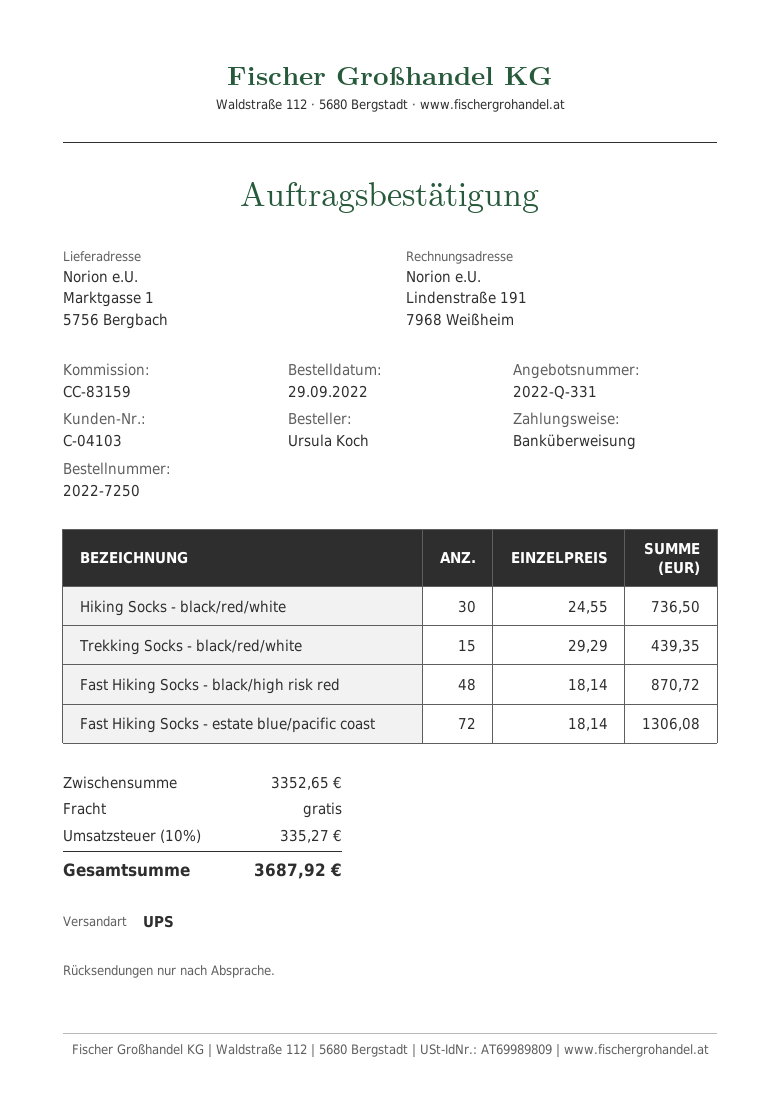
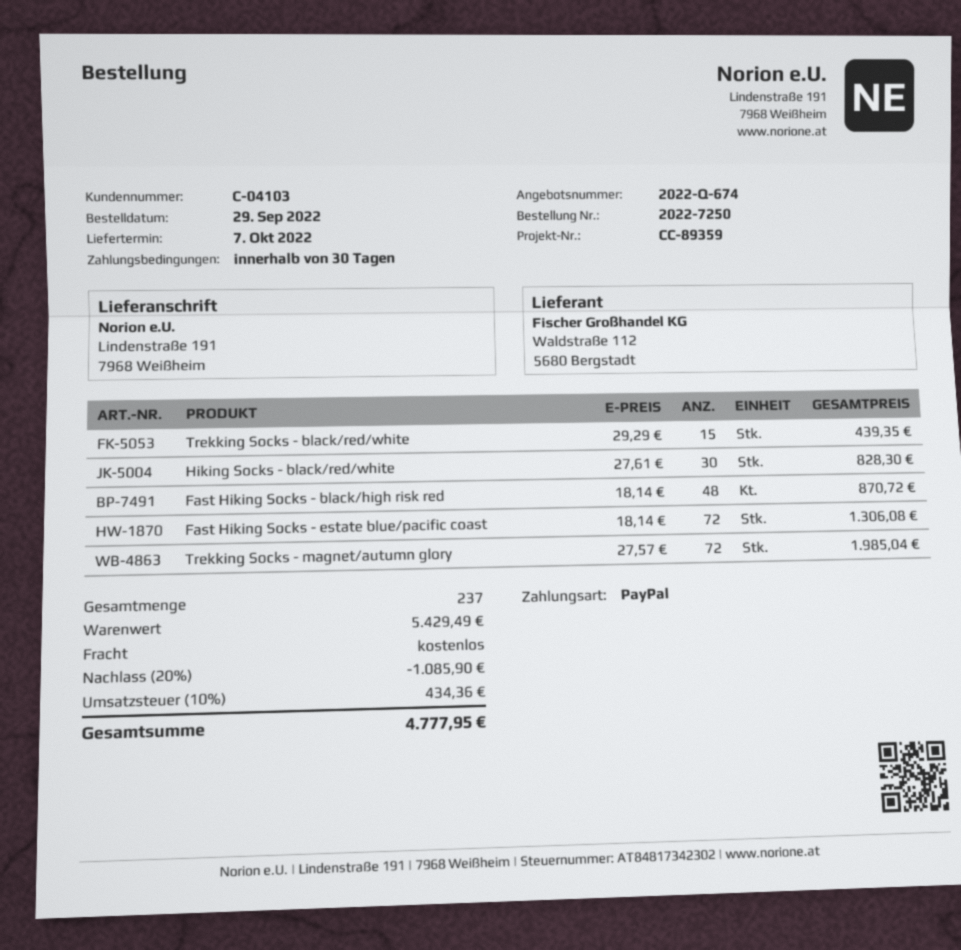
quote number: 2022-Q-331 -> 2022-Q-674
reference: CC-83159 -> CC-89359
payment method: bank transfer -> PayPal
ship to: Marktgasse 1, 5756 Bergbach -> Lindenstraße 191, 7968 Weißheim
Hiking Socks - black/red/white: 30 x 24.55 = 736.50 -> 30 x 27.61 = 828.30
Trekking Socks - magnet/autumn glory: none -> 72 x 27.57 = 1985.04
subtotal: 3352.65 -> 5429.49
discount: none -> 20% = 1085.90
tax: 10% = 335.27 -> 10% = 434.36
total: 3687.92 -> 4777.95

